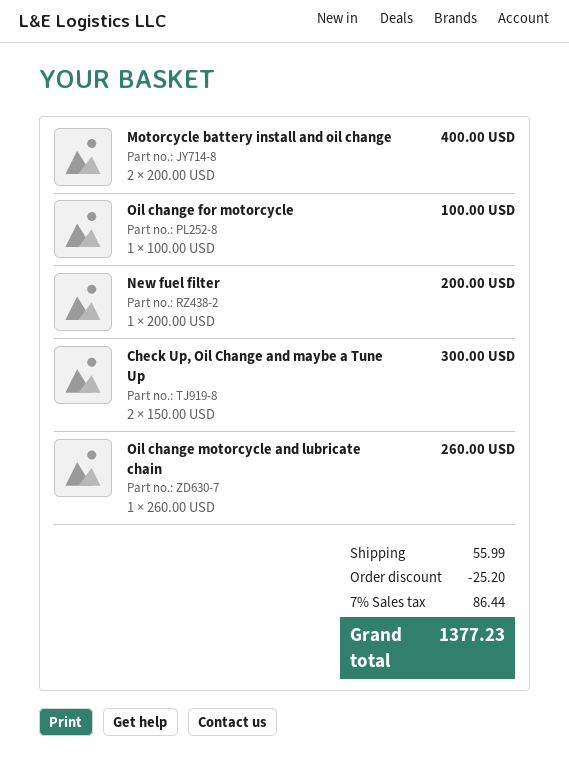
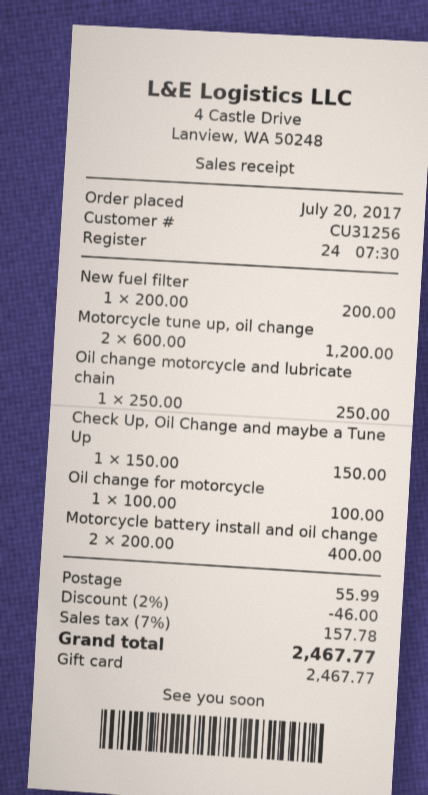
Check Up, Oil Change and maybe a Tune Up: 2 x 150.00 = 300.00 -> 1 x 150.00 = 150.00
Oil change motorcycle and lubricate chain: 1 x 260.00 = 260.00 -> 1 x 250.00 = 250.00
Motorcycle tune up, oil change: none -> 2 x 600.00 = 1200.00
discount: 25.20 -> 46.00
tax: 7% = 86.44 -> 7% = 157.78
total: 1377.23 -> 2467.77

